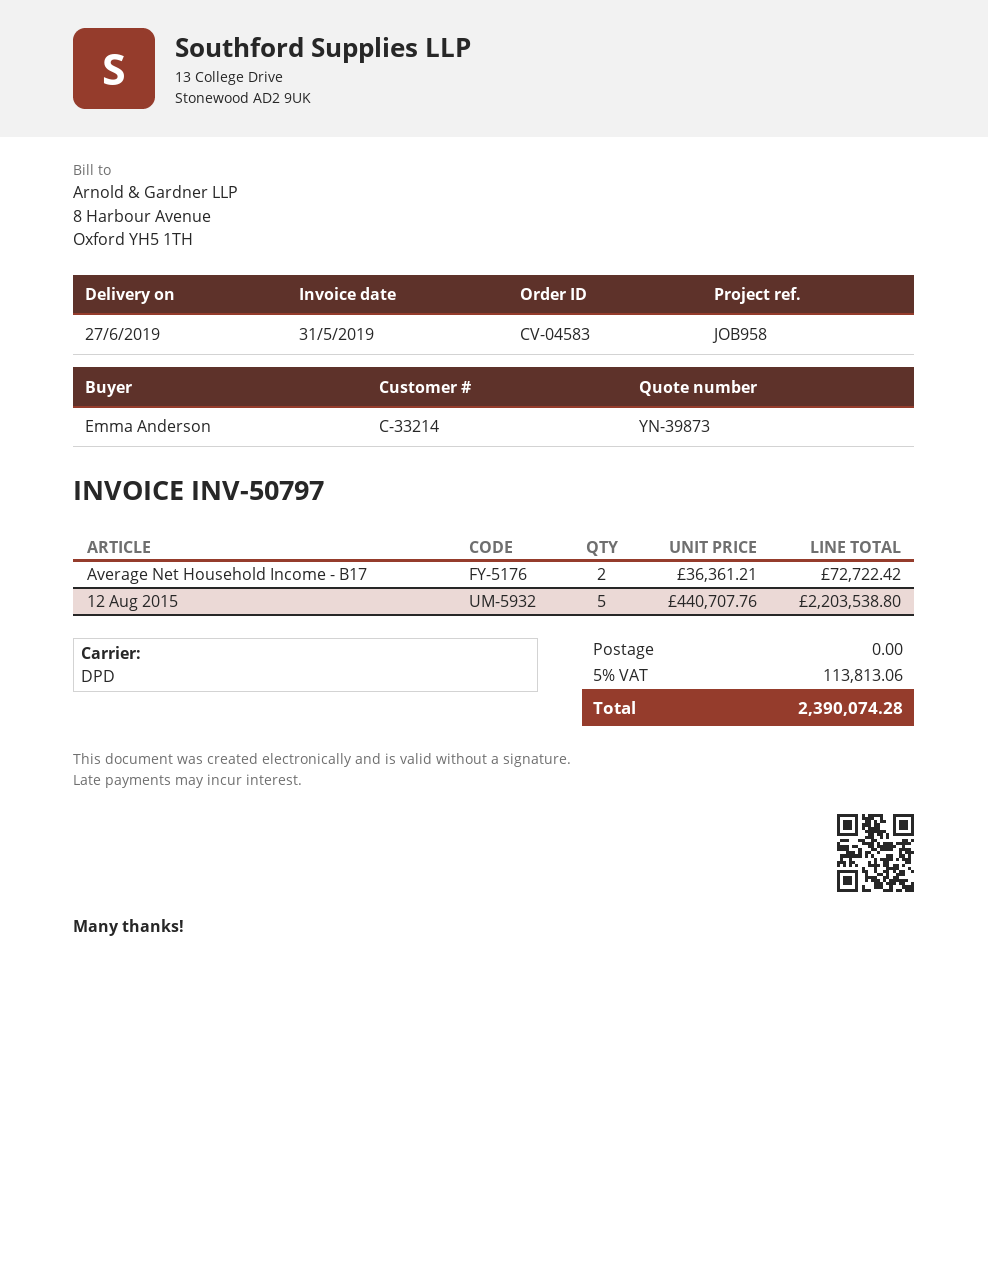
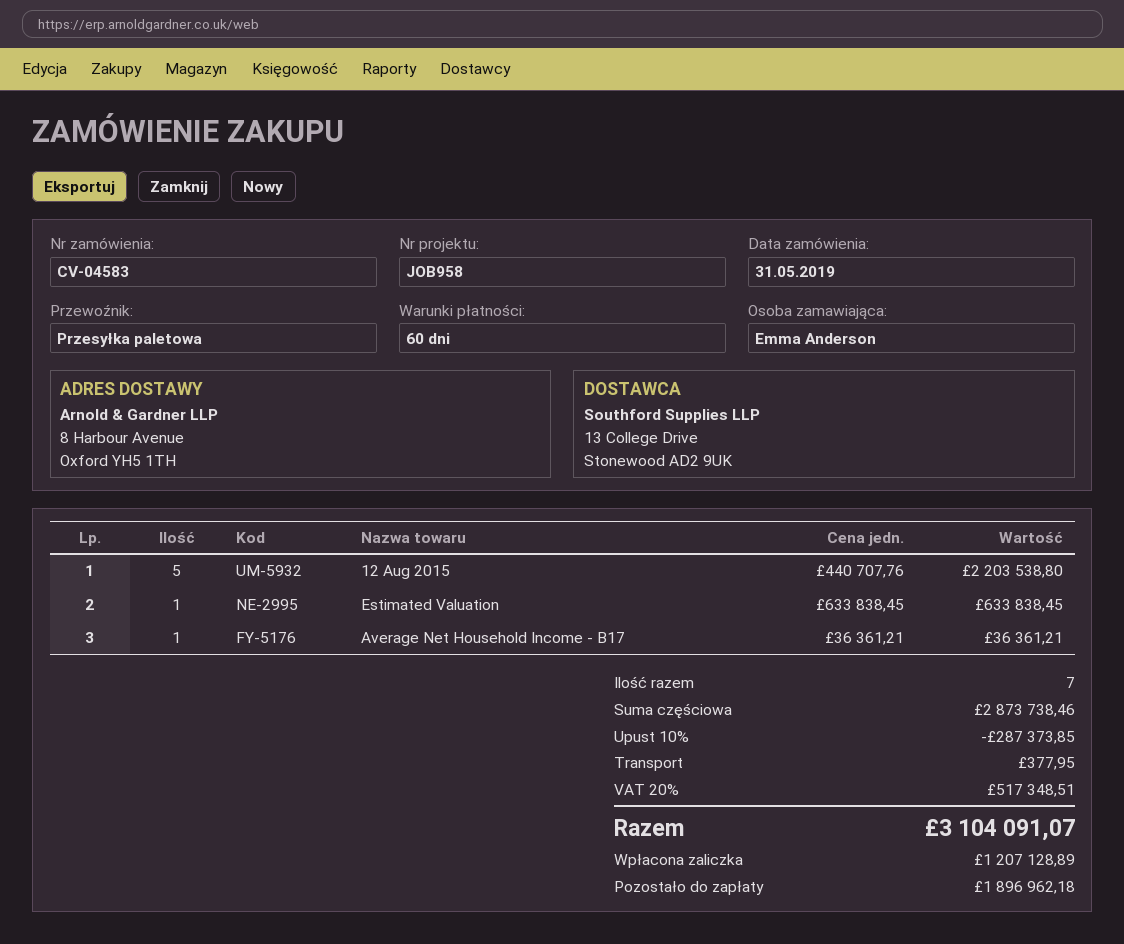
shipping method: DPD -> pallet freight
Average Net Household Income - B17: 2 x 36361.21 = 72722.42 -> 1 x 36361.21 = 36361.21
Estimated Valuation: none -> 1 x 633838.45 = 633838.45
discount: none -> 10% = 287373.85
shipping: 0.00 -> 377.95
tax: 5% = 113813.06 -> 20% = 517348.51
total: 2390074.28 -> 3104091.07

